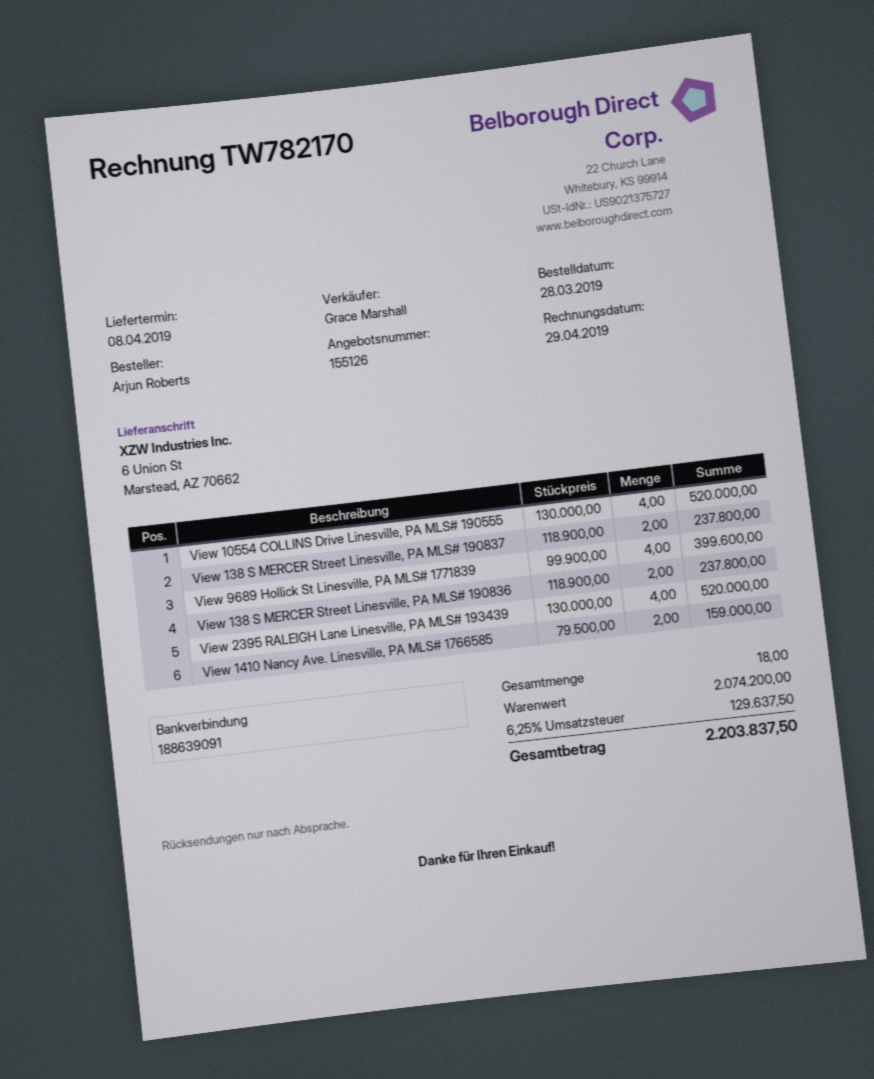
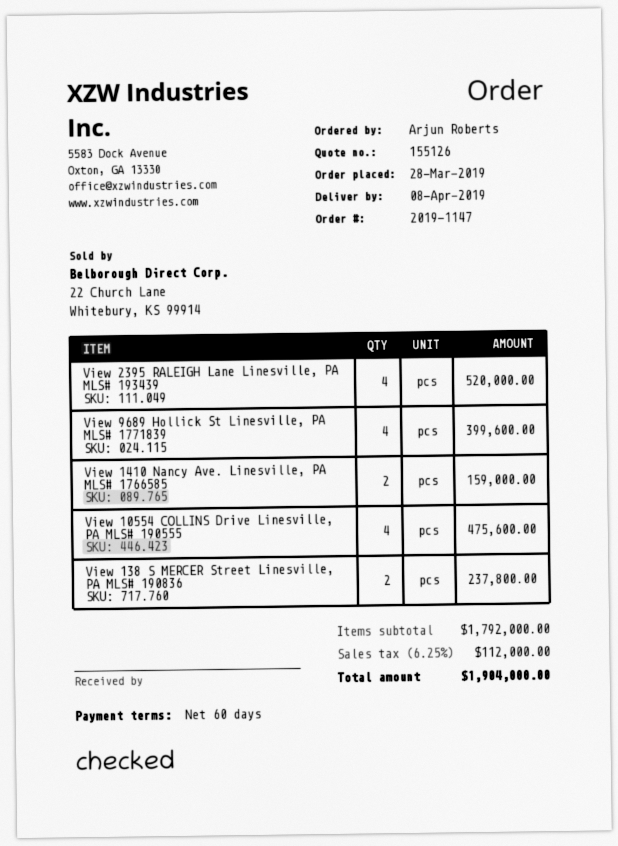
View 10554 COLLINS Drive Linesville, PA MLS# 190555: 4 for 520000.00 -> 4 for 475600.00
View 138 S MERCER Street Linesville, PA MLS# 190837: 2 for 237800.00 -> none
subtotal: 2074200.00 -> 1792000.00
tax: 6.25% = 129637.50 -> 6.25% = 112000.00
total: 2203837.50 -> 1904000.00

